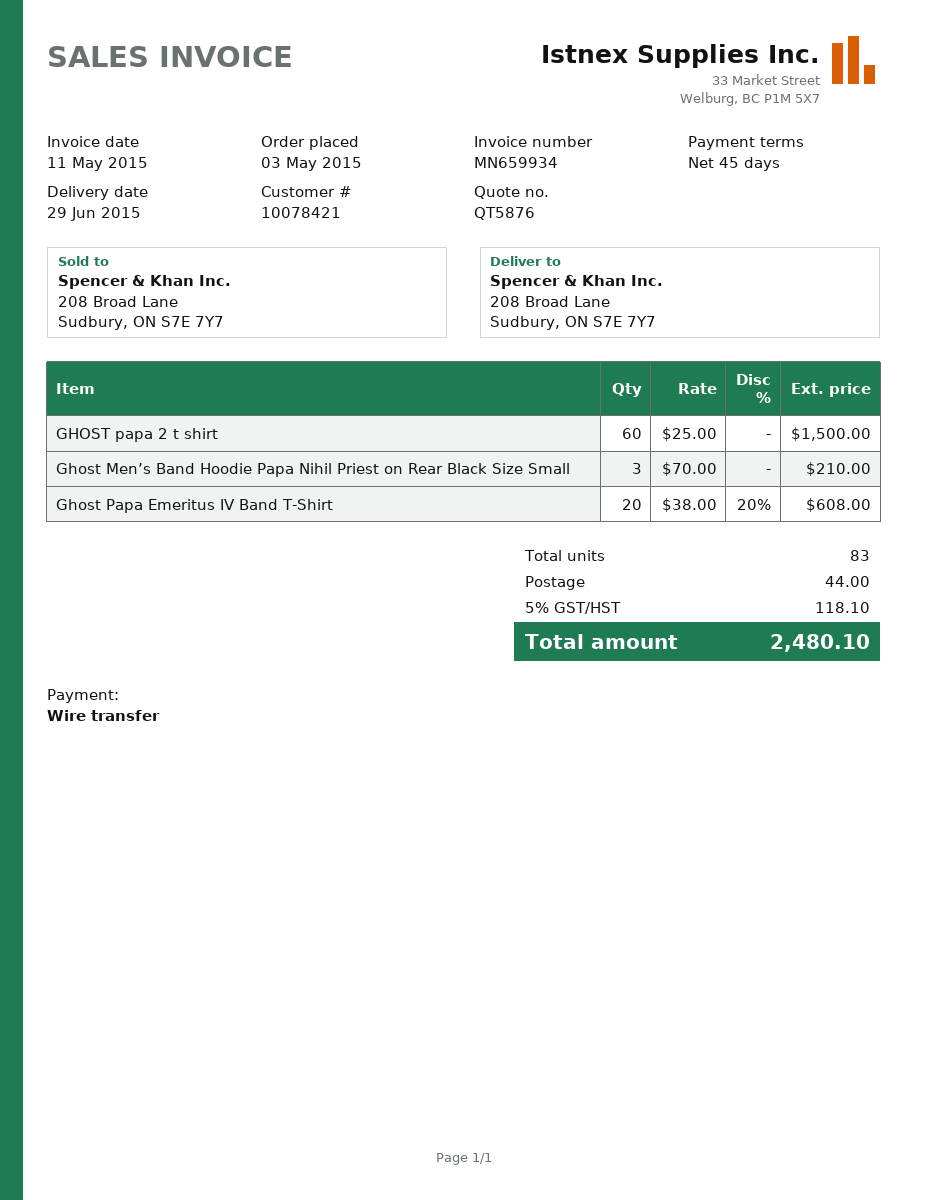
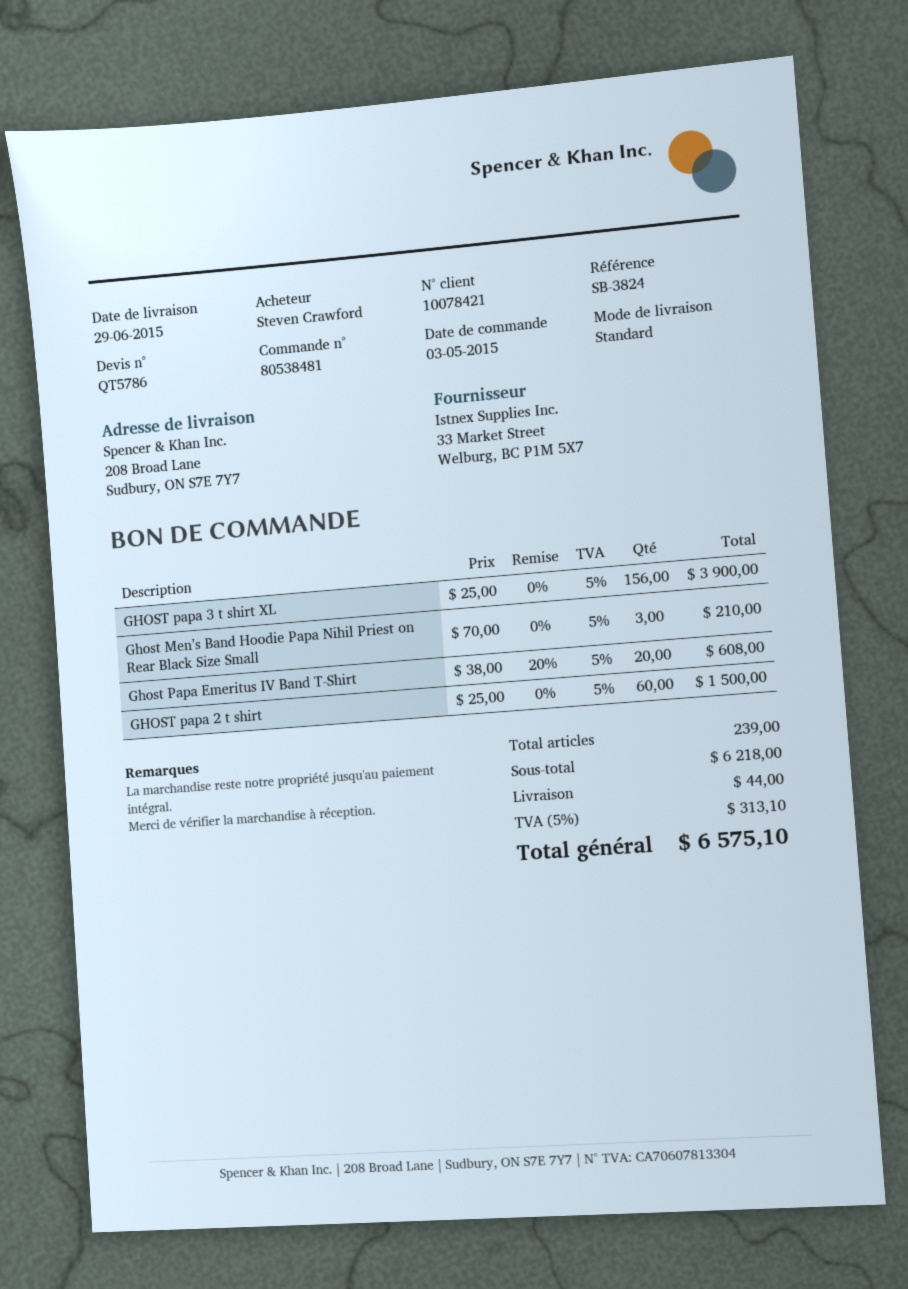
quote number: QT5876 -> QT5786
GHOST papa 3 t shirt XL: none -> 156 x 25.00 = 3900.00
total quantity: 83 -> 239
tax: 5% = 118.10 -> 5% = 313.10
total: 2480.10 -> 6575.10

